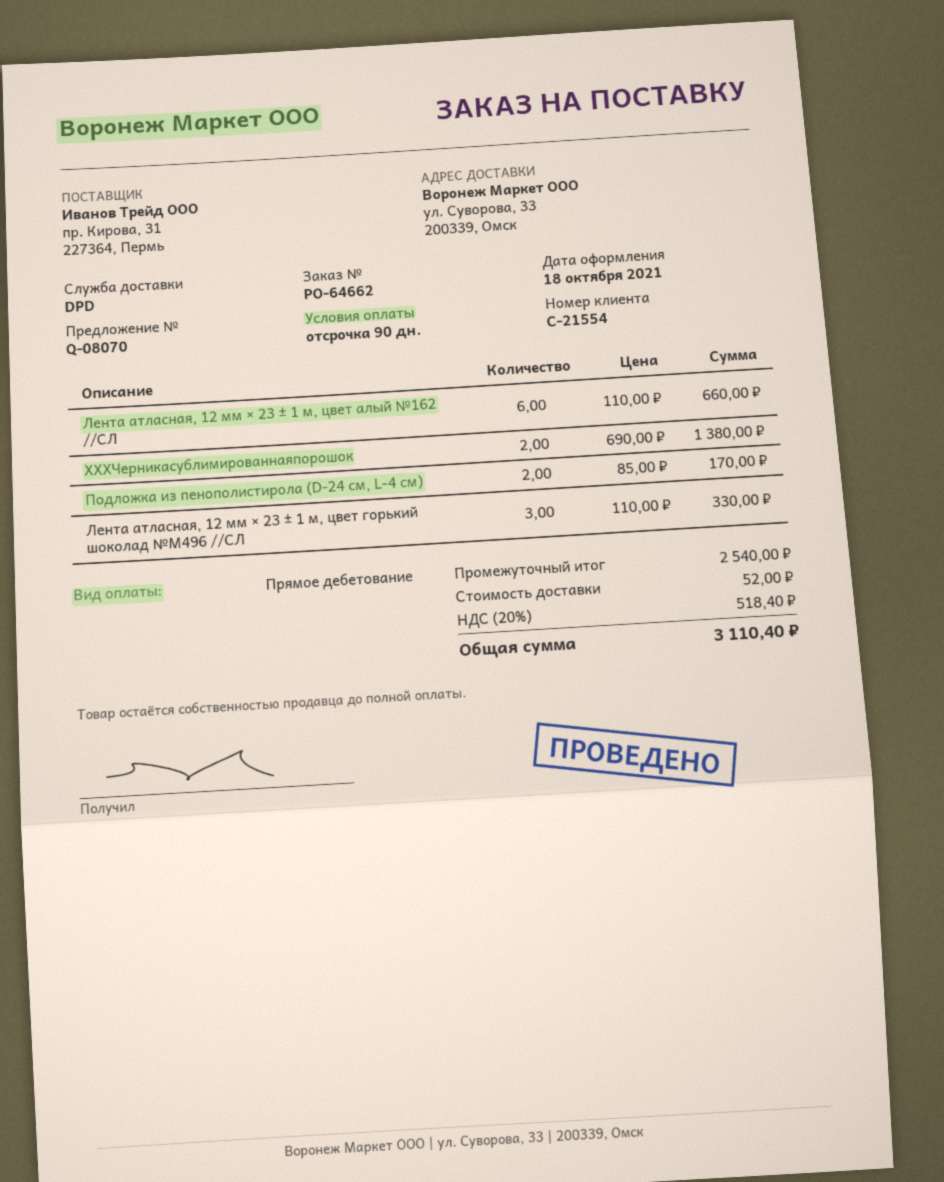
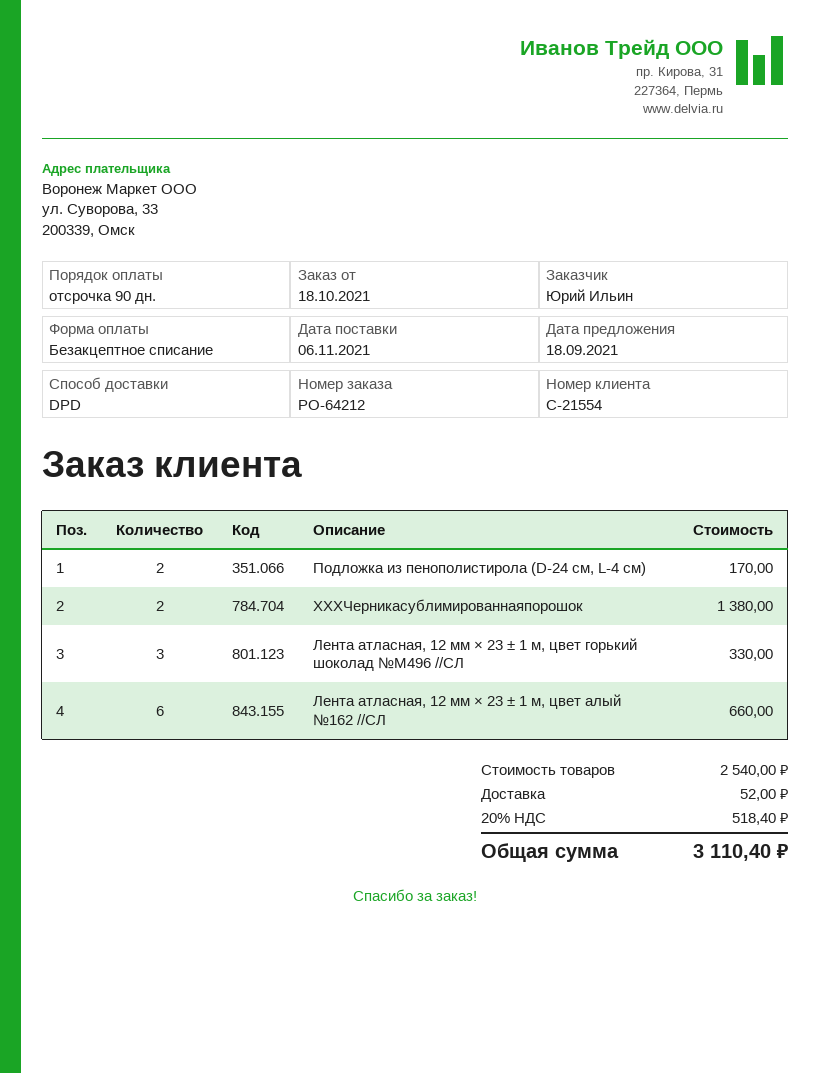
order number: PO-64662 -> PO-64212

